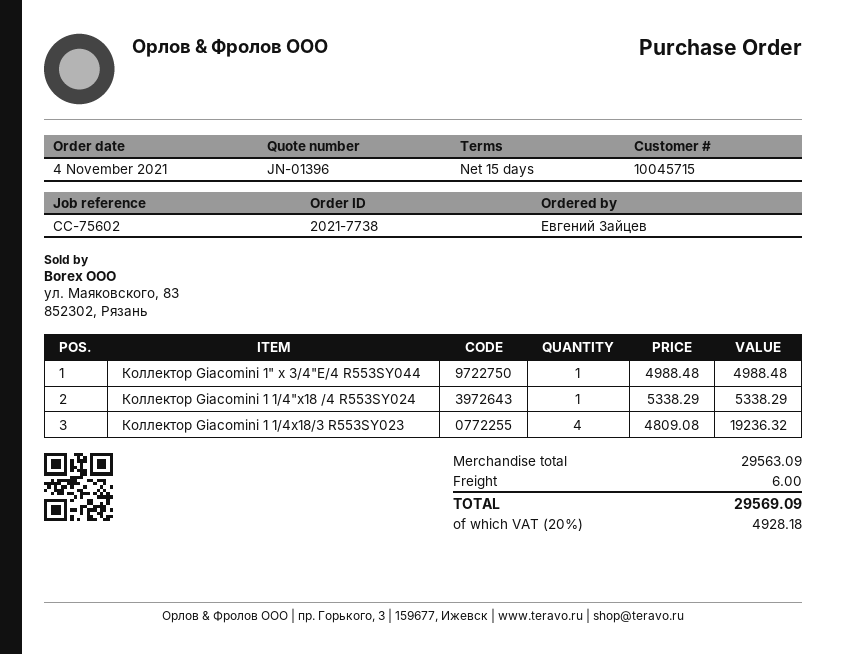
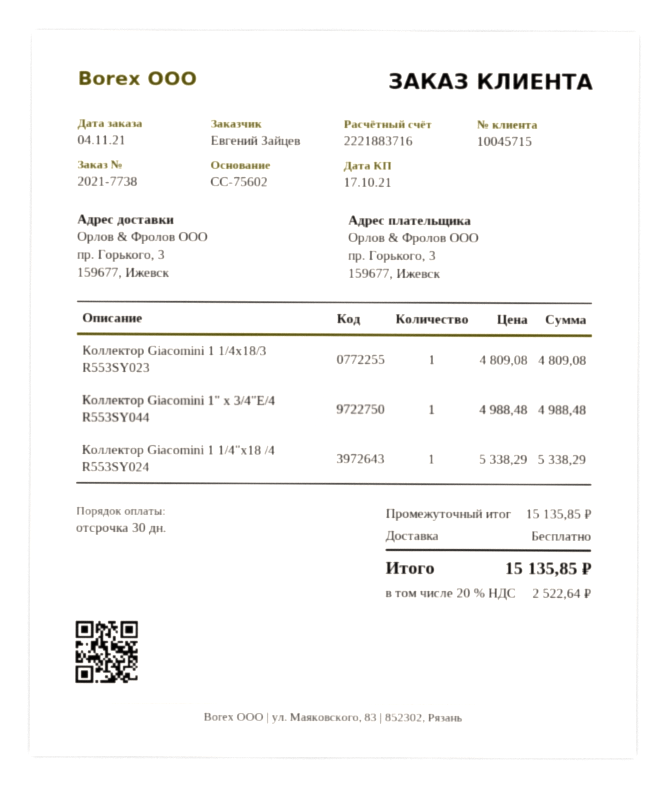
payment terms: 15 days -> 30 days
Коллектор Giacomini 1 1/4x18/3 R553SY023: 4 x 4809.08 = 19236.32 -> 1 x 4809.08 = 4809.08
subtotal: 29563.09 -> 15135.85
shipping: 6.00 -> 0.00
tax: 20% = 4928.18 -> 20% = 2522.64
total: 29569.09 -> 15135.85

